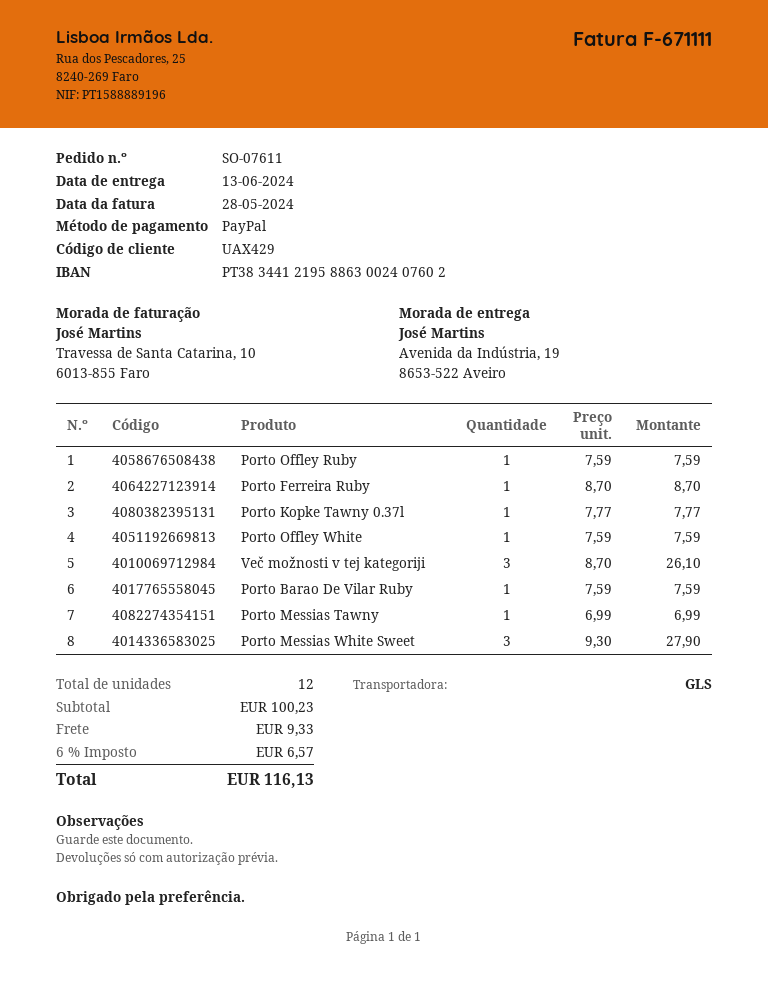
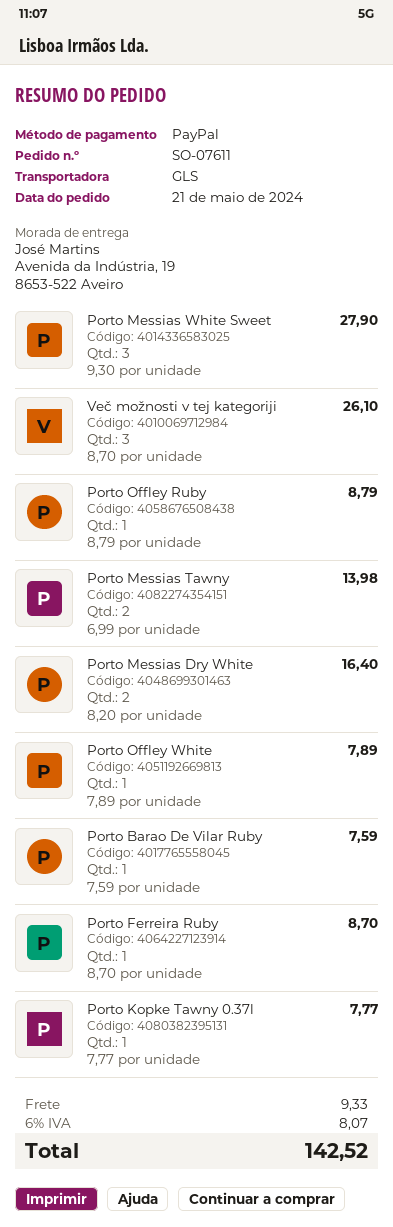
Porto Offley Ruby: 1 x 7.59 = 7.59 -> 1 x 8.79 = 8.79
Porto Offley White: 1 x 7.59 = 7.59 -> 1 x 7.89 = 7.89
Porto Messias Tawny: 1 x 6.99 = 6.99 -> 2 x 6.99 = 13.98
Porto Messias Dry White: none -> 2 x 8.20 = 16.40
tax: 6% = 6.57 -> 6% = 8.07
total: 116.13 -> 142.52

